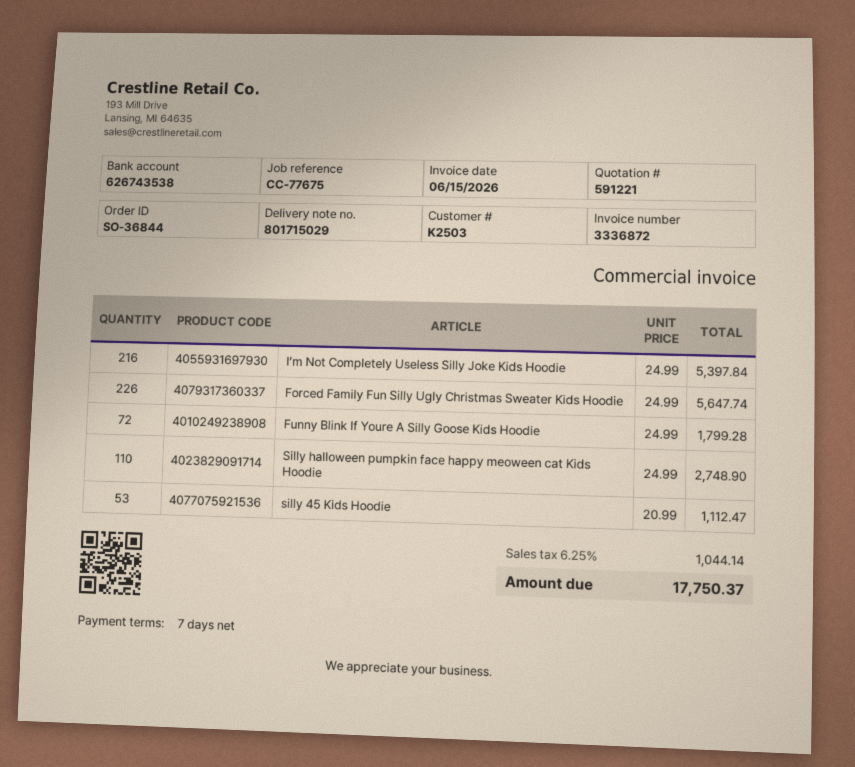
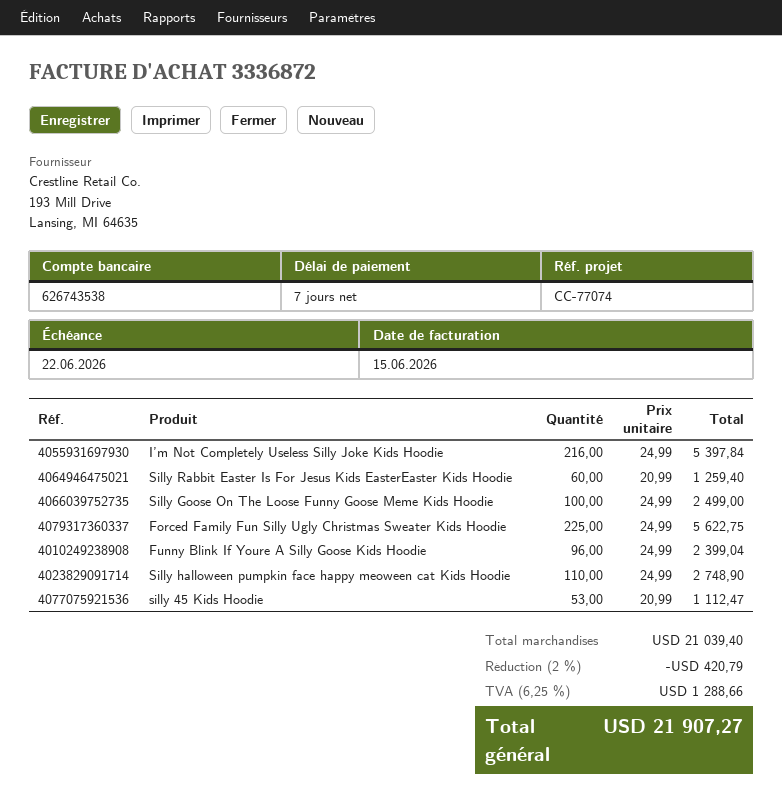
reference: CC-77675 -> CC-77074
Forced Family Fun Silly Ugly Christmas Sweater Kids Hoodie: 226 x 24.99 = 5647.74 -> 225 x 24.99 = 5622.75
Funny Blink If Youre A Silly Goose Kids Hoodie: 72 x 24.99 = 1799.28 -> 96 x 24.99 = 2399.04
Silly Rabbit Easter Is For Jesus Kids EasterEaster Kids Hoodie: none -> 60 x 20.99 = 1259.40
Silly Goose On The Loose Funny Goose Meme Kids Hoodie: none -> 100 x 24.99 = 2499.00
discount: none -> 2% = 420.79
tax: 6.25% = 1044.14 -> 6.25% = 1288.66
total: 17750.37 -> 21907.27

